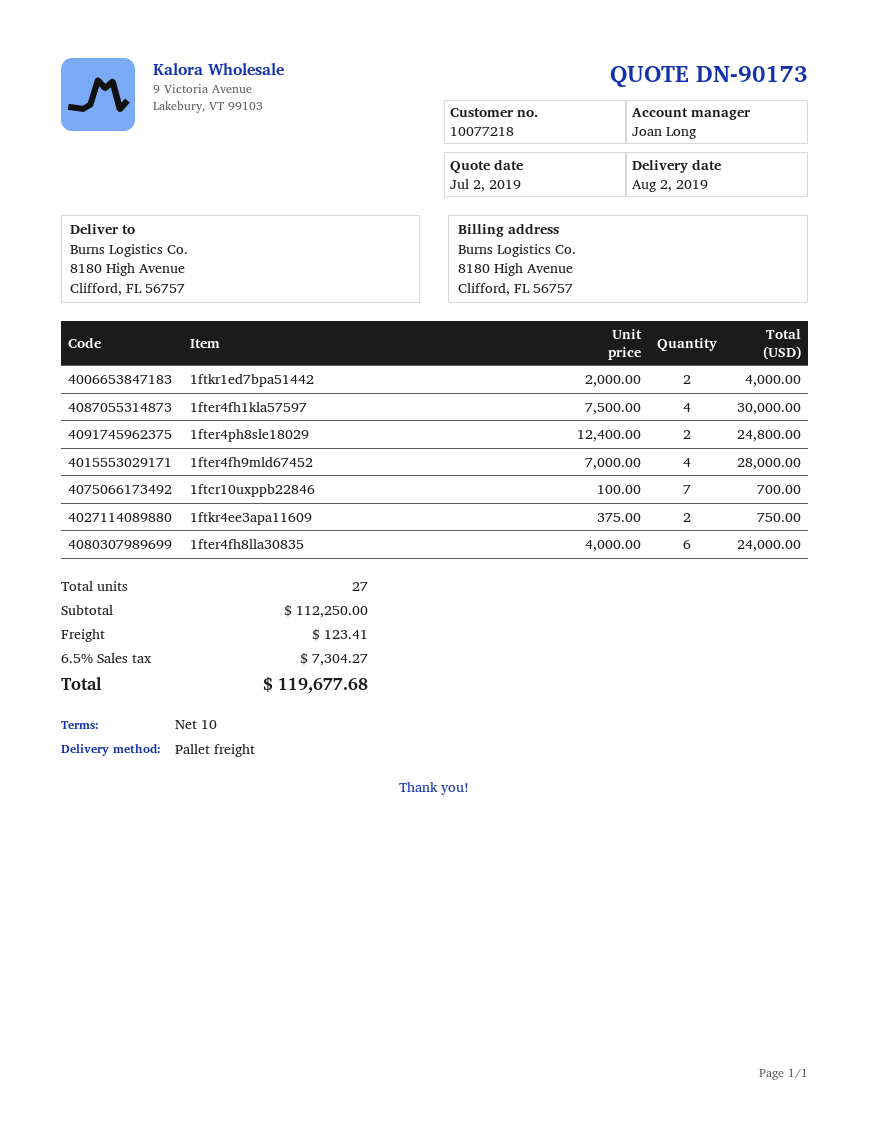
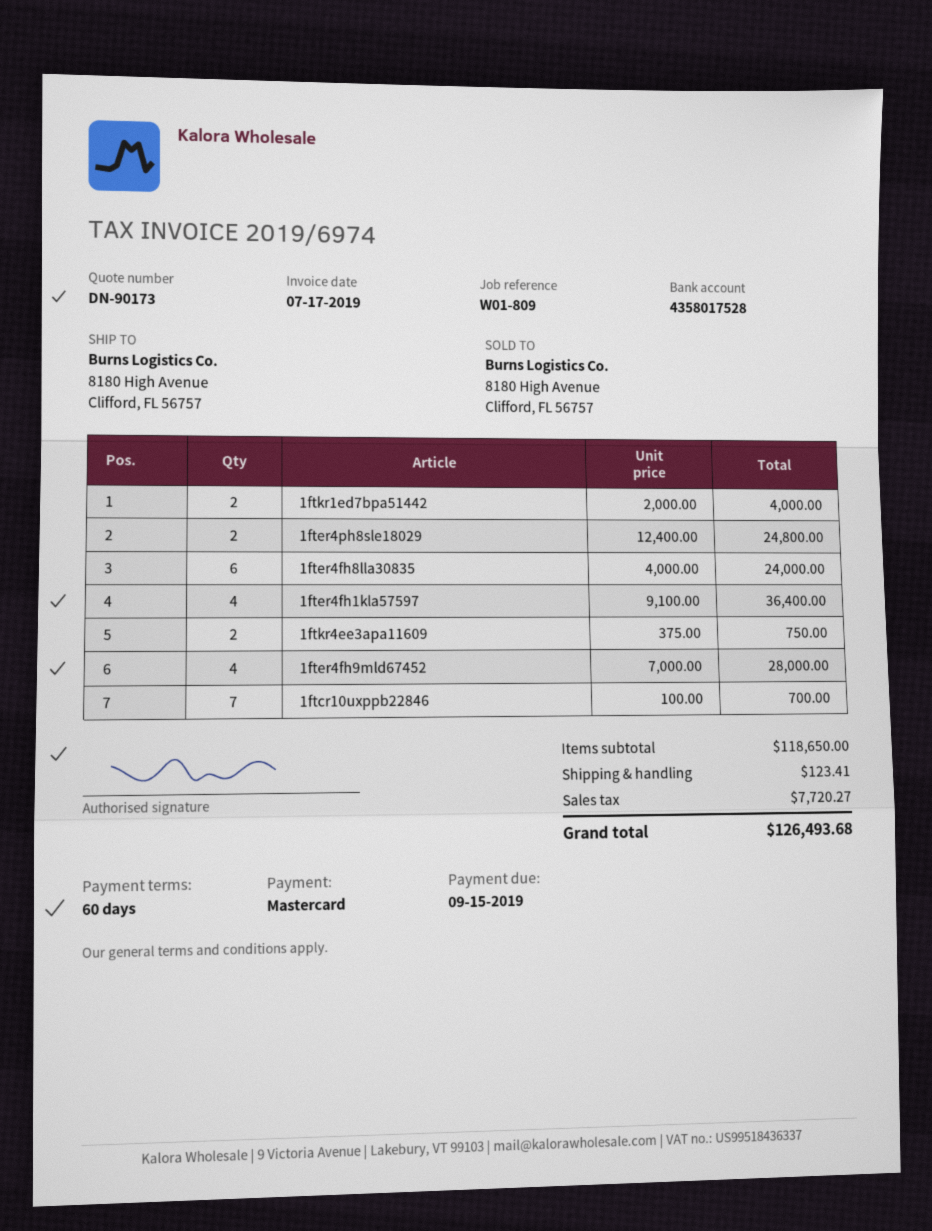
payment terms: 10 days -> 60 days
1fter4fh1kla57597: 4 x 7500.00 = 30000.00 -> 4 x 9100.00 = 36400.00
subtotal: 112250.00 -> 118650.00
tax: 7304.27 -> 7720.27
total: 119677.68 -> 126493.68

